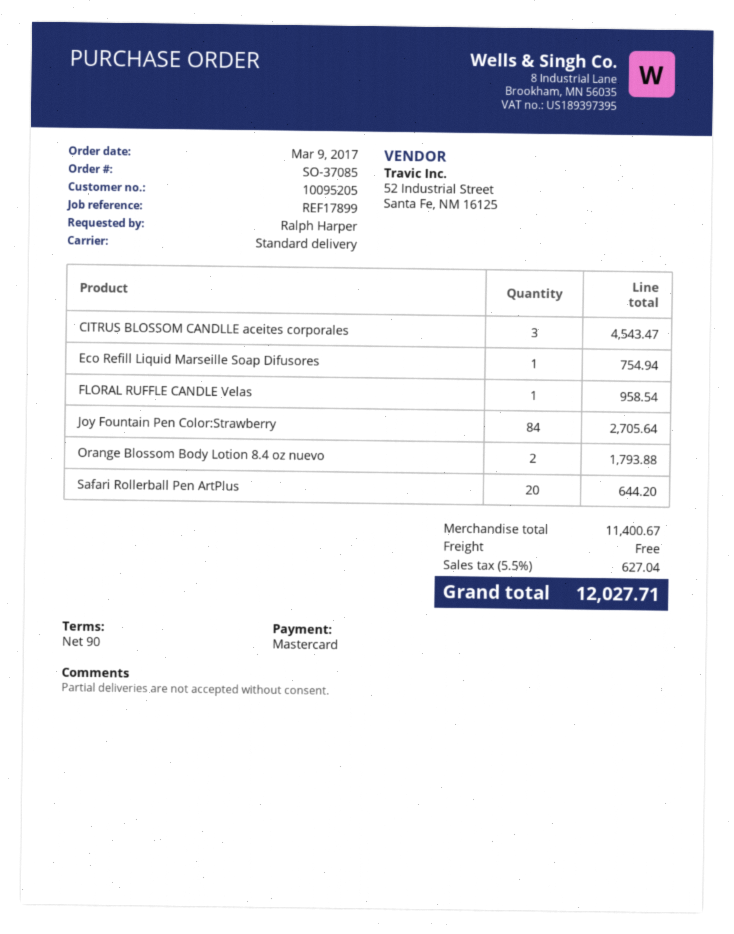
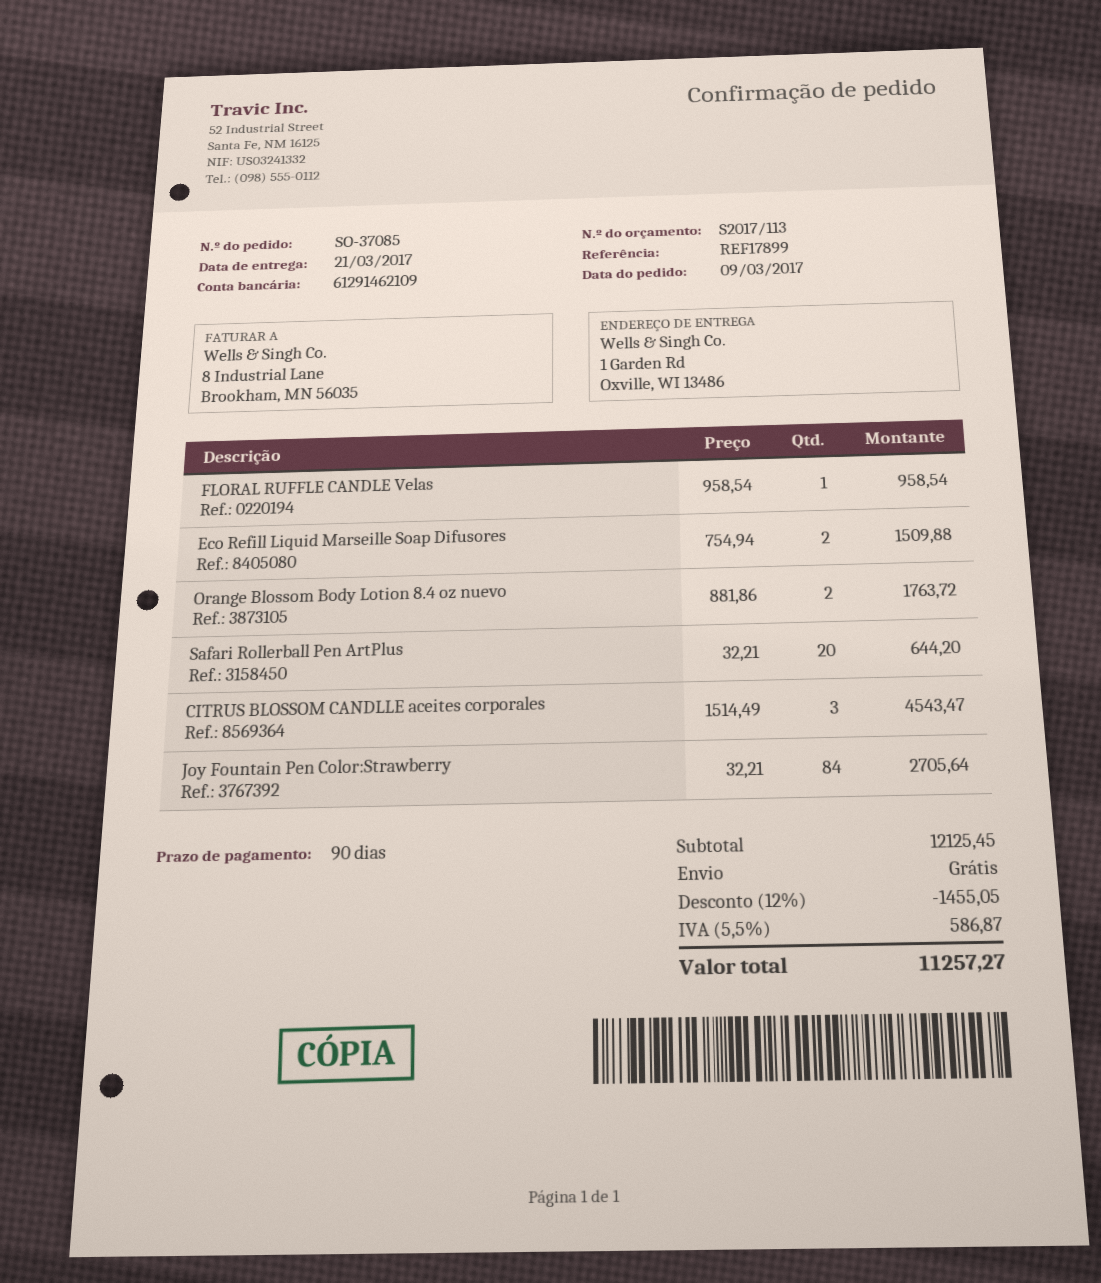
Eco Refill Liquid Marseille Soap Difusores: 1 for 754.94 -> 2 for 1509.88
Orange Blossom Body Lotion 8.4 oz nuevo: 2 for 1793.88 -> 2 for 1763.72
subtotal: 11400.67 -> 12125.45
discount: none -> 12% = 1455.05
tax: 5.5% = 627.04 -> 5.5% = 586.87
total: 12027.71 -> 11257.27

